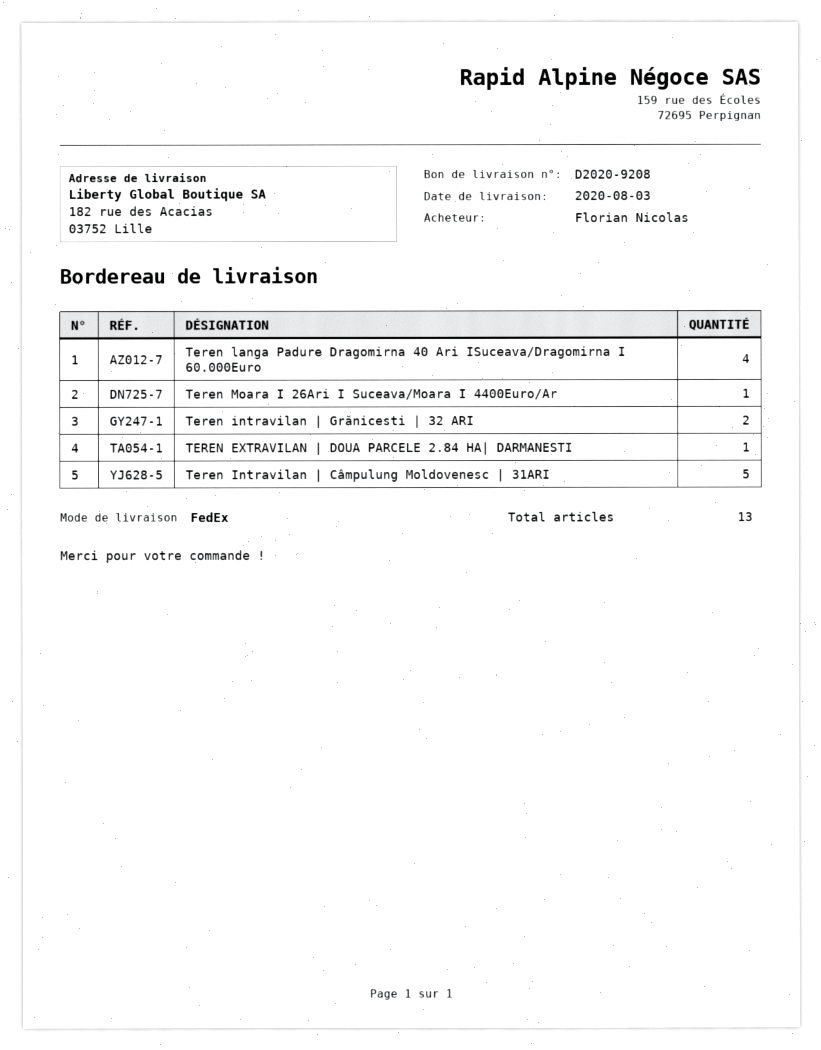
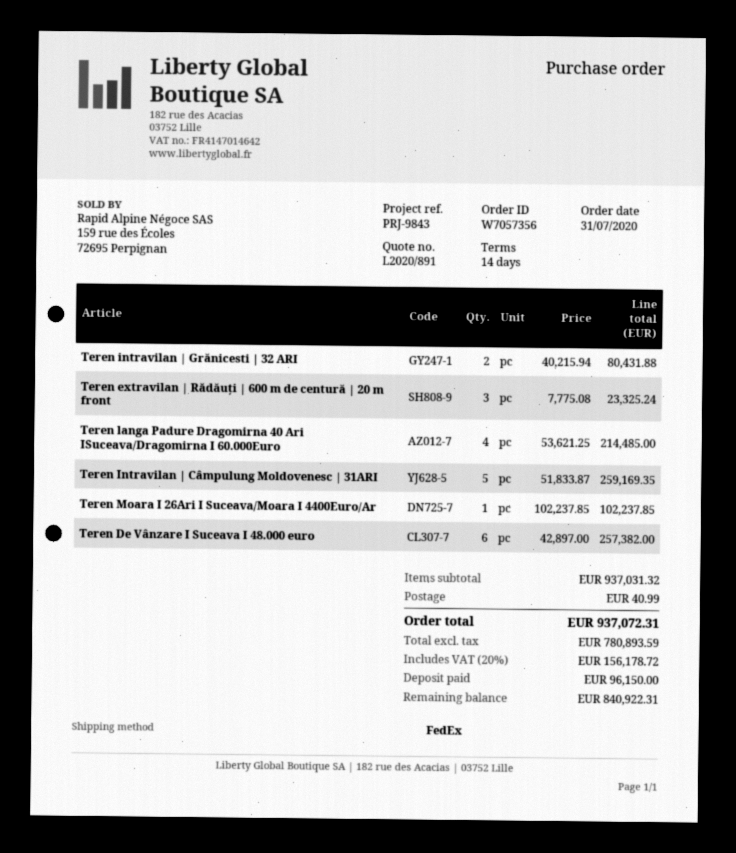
TEREN EXTRAVILAN | DOUA PARCELE 2.84 HA| DARMANESTI: 1 -> none
Teren extravilan | Rădăuți | 600 m de centură | 20 m front: none -> 3
Teren De Vânzare I Suceava I 48.000 euro: none -> 6

